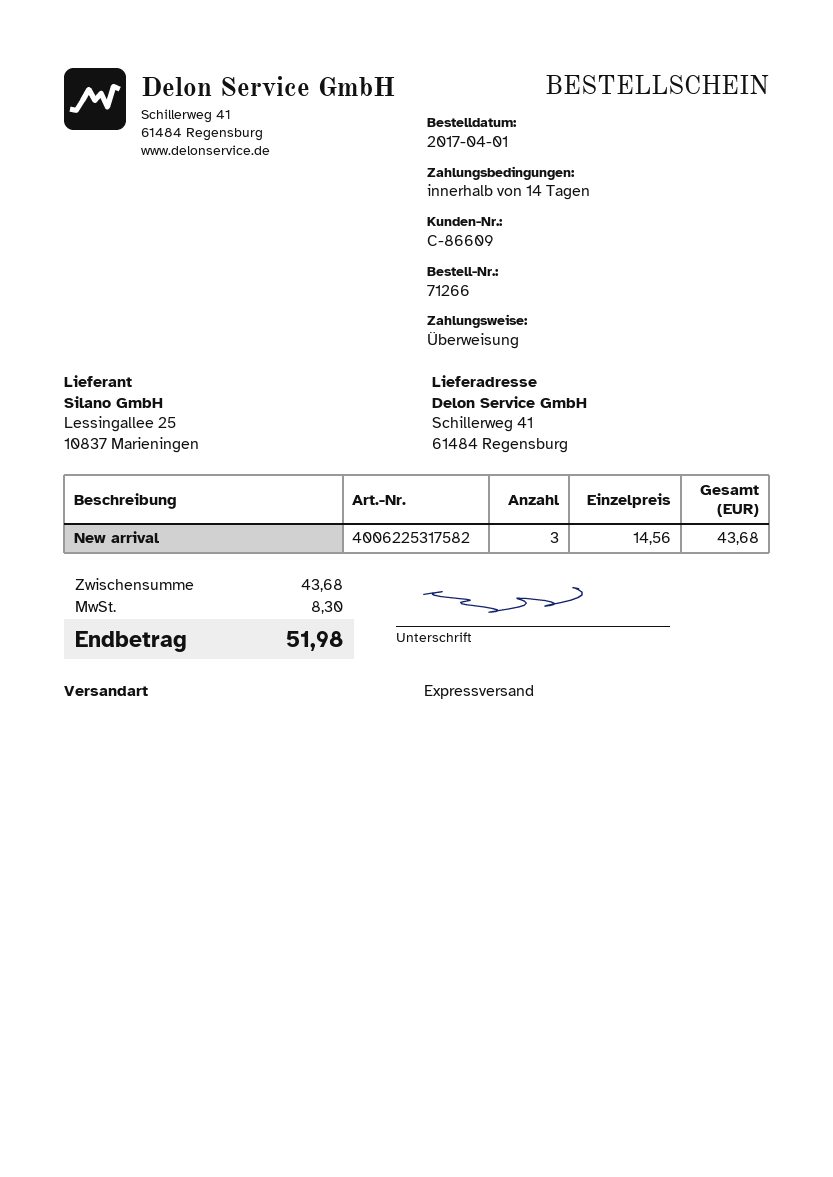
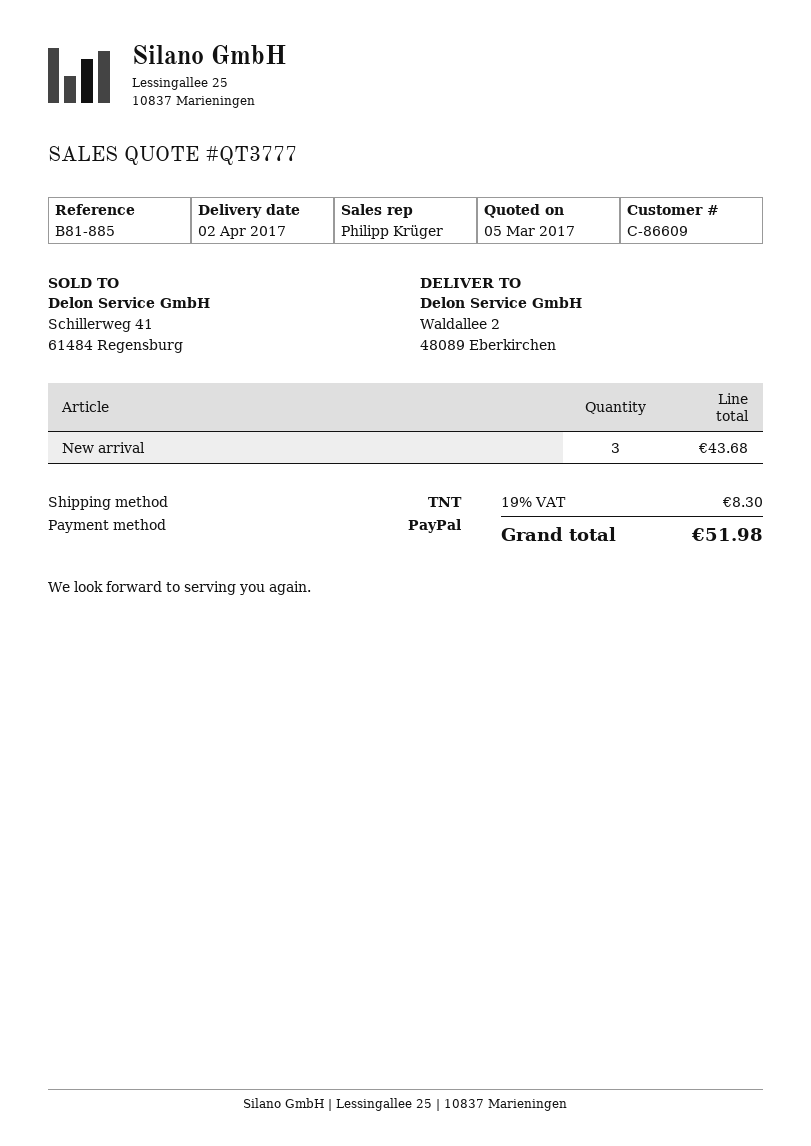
payment method: bank transfer -> PayPal
shipping method: express -> TNT
ship to: Schillerweg 41, 61484 Regensburg -> Waldallee 2, 48089 Eberkirchen

